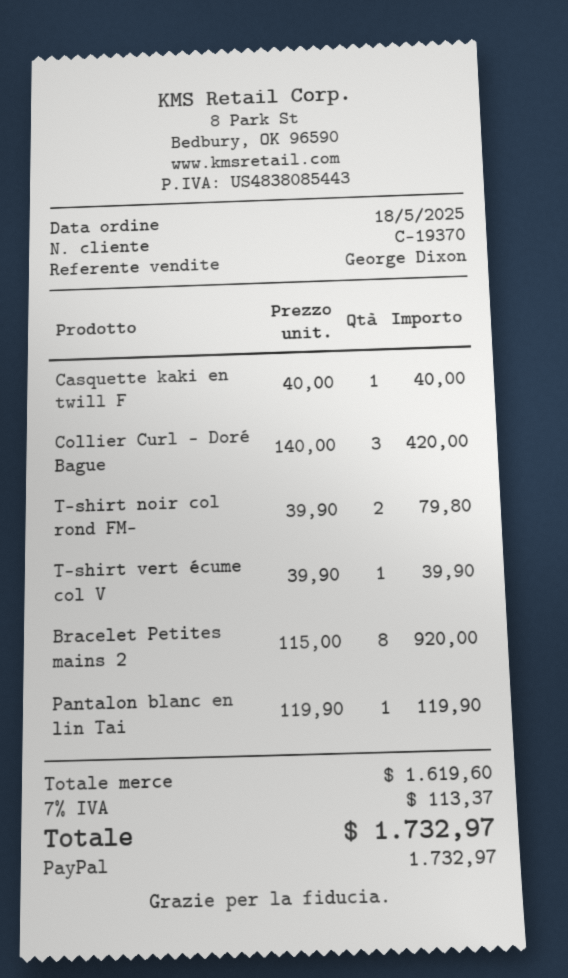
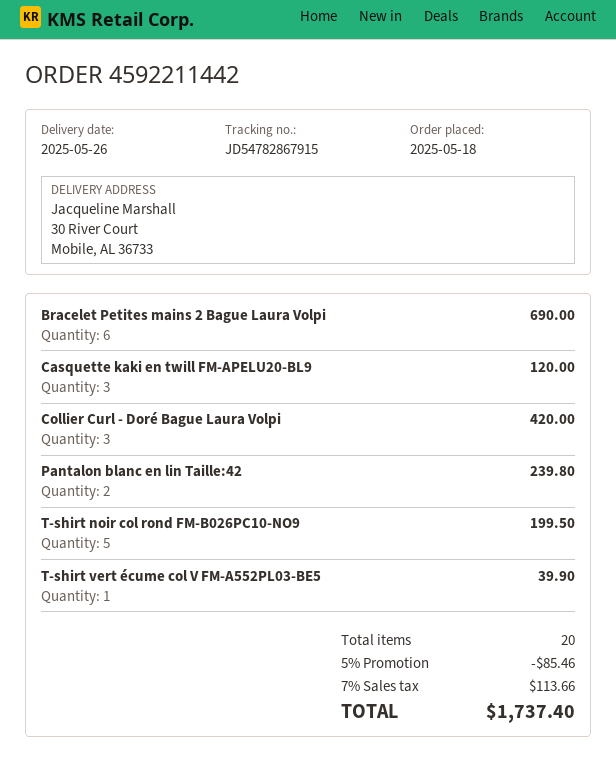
Casquette kaki en twill F: 1 for 40.00 -> 3 for 120.00
T-shirt noir col rond FM-: 2 for 79.80 -> 5 for 199.50
Bracelet Petites mains 2: 8 for 920.00 -> 6 for 690.00
Pantalon blanc en lin Tai: 1 for 119.90 -> 2 for 239.80
discount: none -> 5% = 85.46
tax: 7% = 113.37 -> 7% = 113.66
total: 1732.97 -> 1737.40

